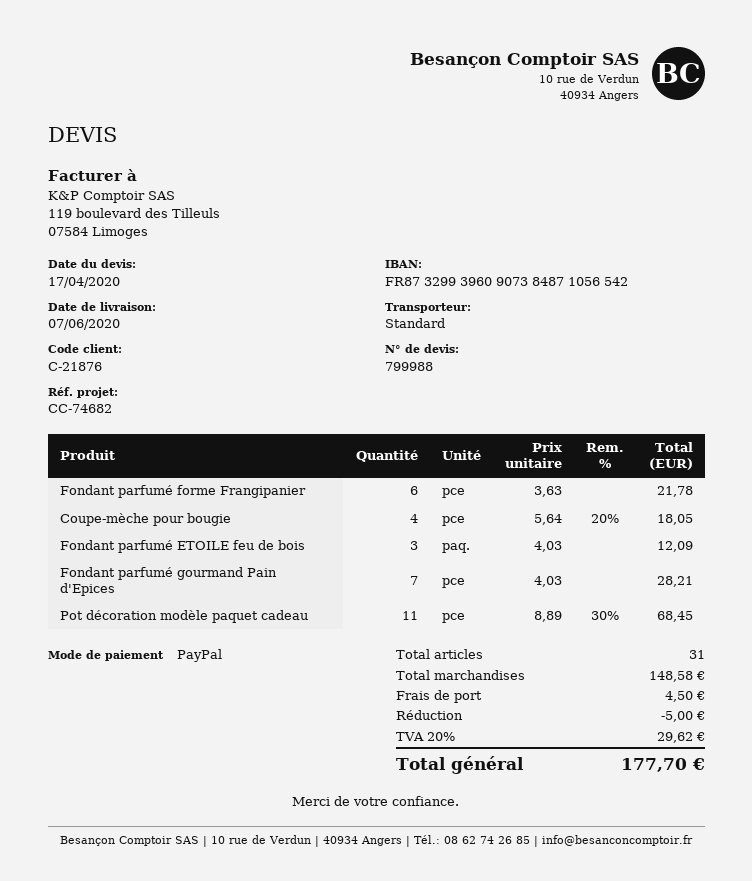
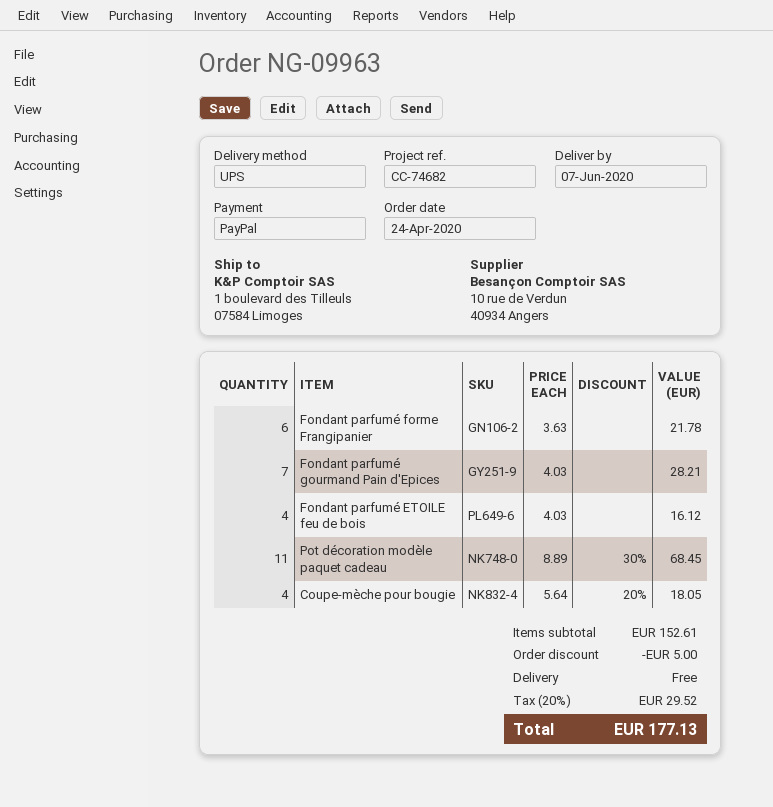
shipping method: standard -> UPS
Fondant parfumé ETOILE feu de bois: 3 x 4.03 = 12.09 -> 4 x 4.03 = 16.12
subtotal: 148.58 -> 152.61
shipping: 4.50 -> 0.00
tax: 20% = 29.62 -> 20% = 29.52
total: 177.70 -> 177.13

